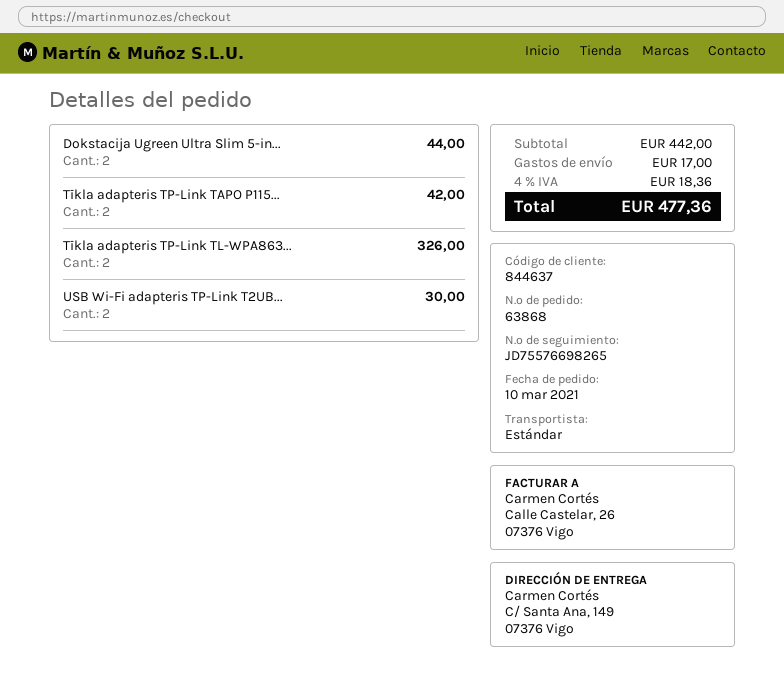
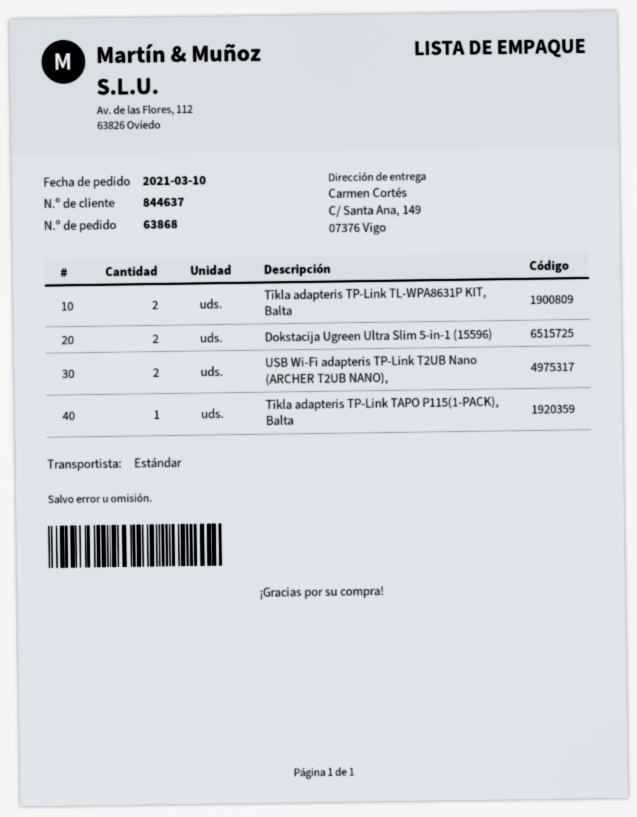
Tīkla adapteris TP-Link TAPO P115...: 2 -> 1

